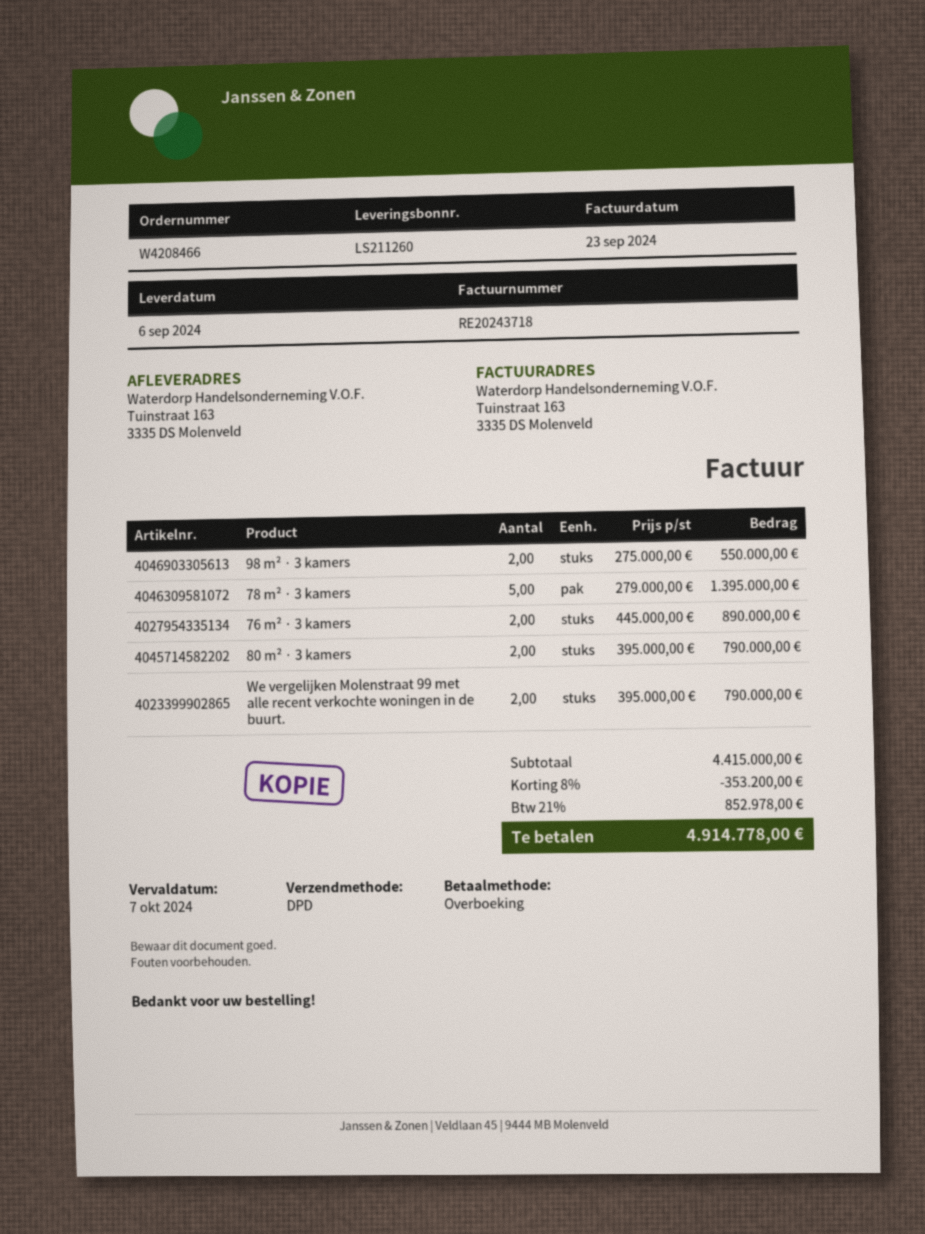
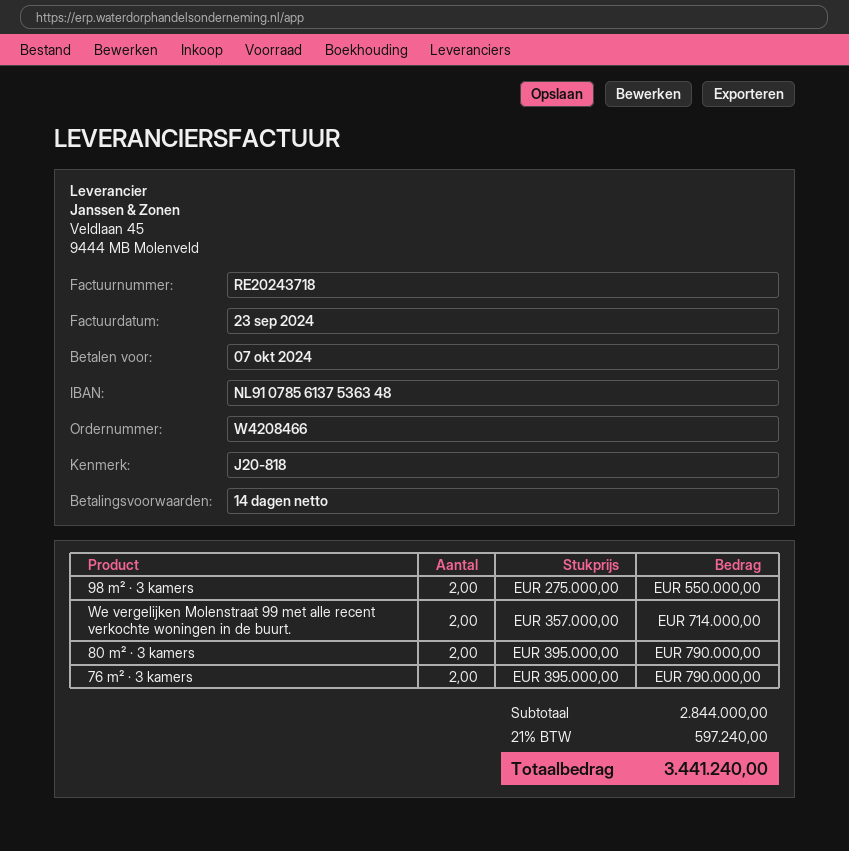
78 m² · 3 kamers: 5 x 279000.00 = 1395000.00 -> none
76 m² · 3 kamers: 2 x 445000.00 = 890000.00 -> 2 x 395000.00 = 790000.00
We vergelijken Molenstraat 99 met alle recent verkochte woningen in de buurt.: 2 x 395000.00 = 790000.00 -> 2 x 357000.00 = 714000.00
subtotal: 4415000.00 -> 2844000.00
discount: 8% = 353200.00 -> none
tax: 21% = 852978.00 -> 21% = 597240.00
total: 4914778.00 -> 3441240.00

